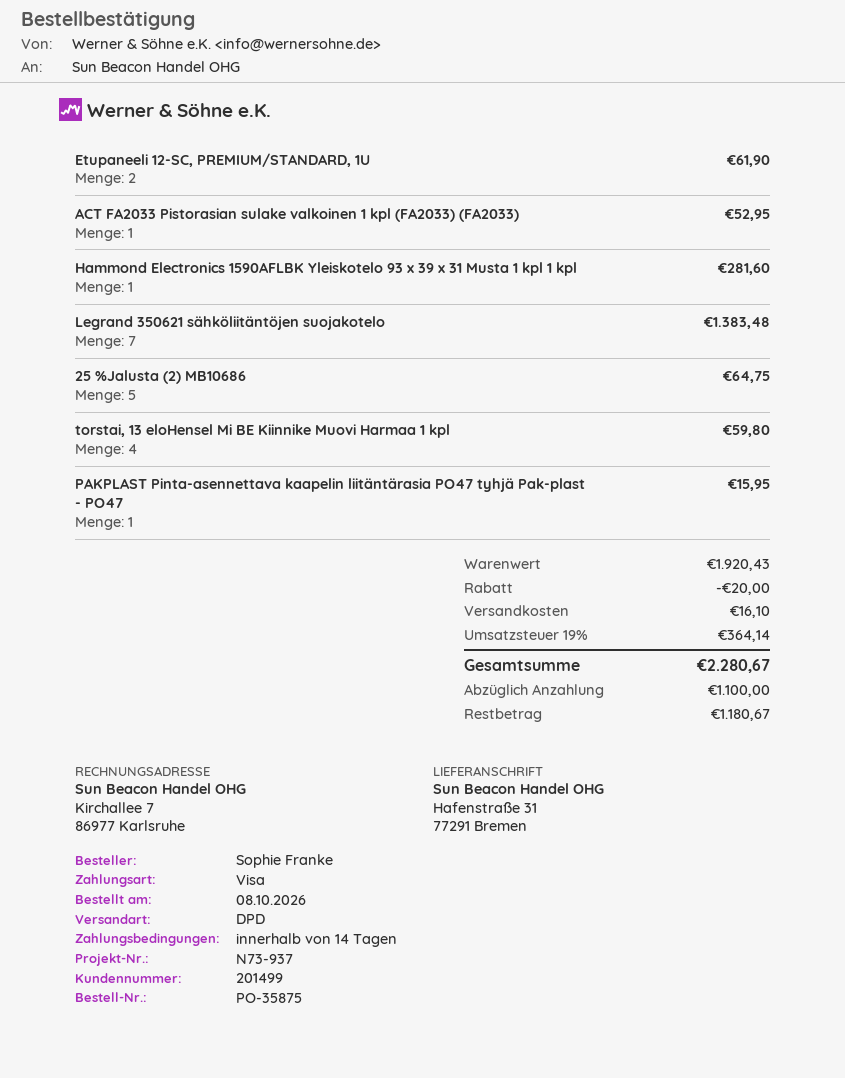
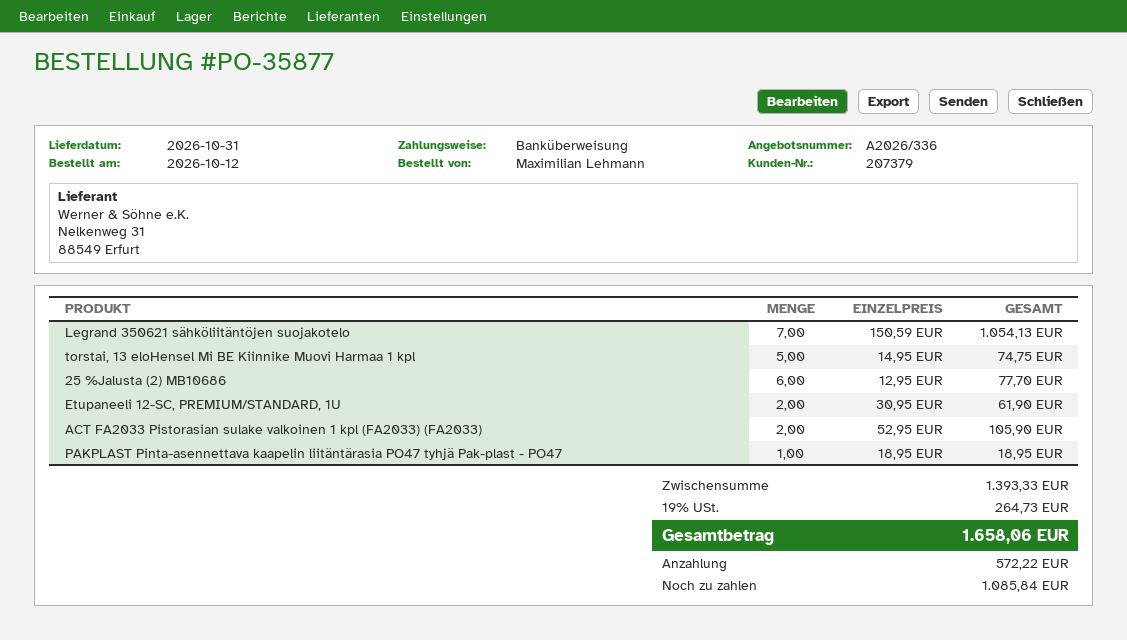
order number: PO-35875 -> PO-35877
order date: 2026-10-08 -> 2026-10-12
customer number: 201499 -> 207379
ordered by: Sophie Franke -> Maximilian Lehmann
payment method: Visa -> bank transfer
ACT FA2033 Pistorasian sulake valkoinen 1 kpl (FA2033) (FA2033): 1 for 52.95 -> 2 for 105.90
Hammond Electronics 1590AFLBK Yleiskotelo 93 x 39 x 31 Musta 1 kpl 1 kpl: 1 for 281.60 -> none
Legrand 350621 sähköliitäntöjen suojakotelo: 7 for 1383.48 -> 7 for 1054.13
25 %Jalusta (2) MB10686: 5 for 64.75 -> 6 for 77.70
torstai, 13 eloHensel Mi BE Kiinnike Muovi Harmaa 1 kpl: 4 for 59.80 -> 5 for 74.75
PAKPLAST Pinta-asennettava kaapelin liitäntärasia PO47 tyhjä Pak-plast - PO47: 1 for 15.95 -> 1 for 18.95
subtotal: 1920.43 -> 1393.33
discount: 20.00 -> none
shipping: 16.10 -> none
tax: 19% = 364.14 -> 19% = 264.73
total: 2280.67 -> 1658.06
deposit: 1100.00 -> 572.22
balance: 1180.67 -> 1085.84

